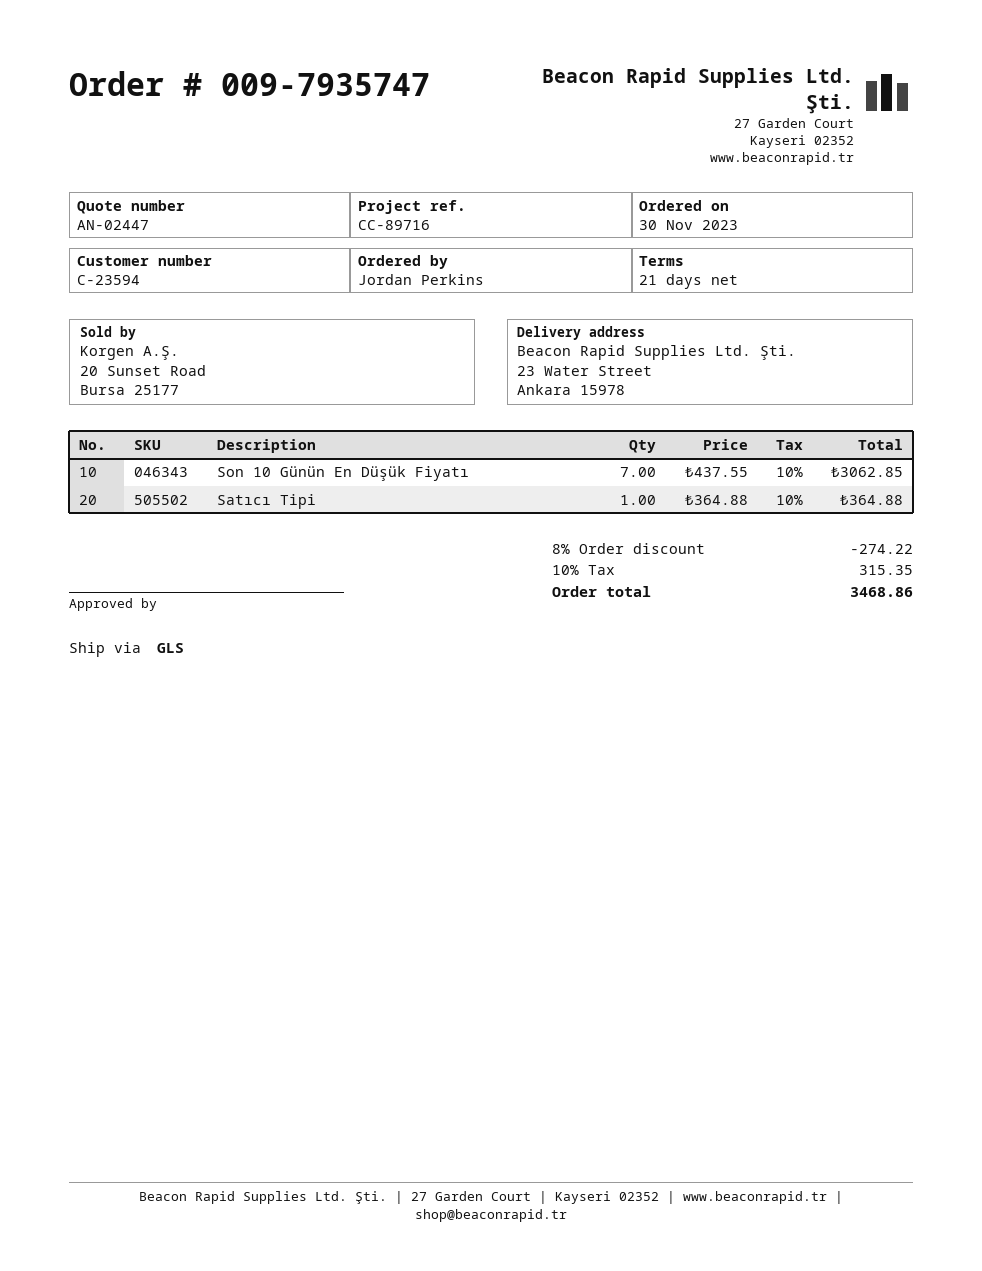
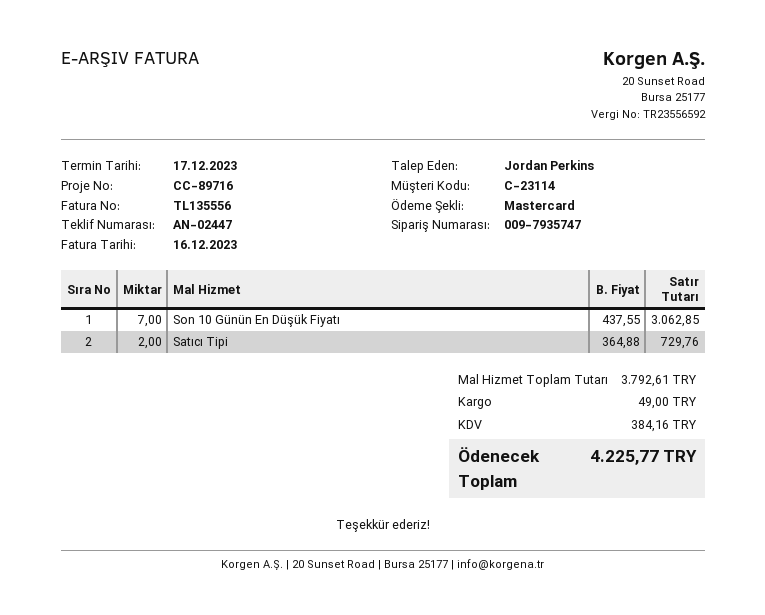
customer number: C-23594 -> C-23114
Satıcı Tipi: 1 x 364.88 = 364.88 -> 2 x 364.88 = 729.76
discount: 8% = 274.22 -> none
shipping: none -> 49.00
tax: 315.35 -> 384.16
total: 3468.86 -> 4225.77

